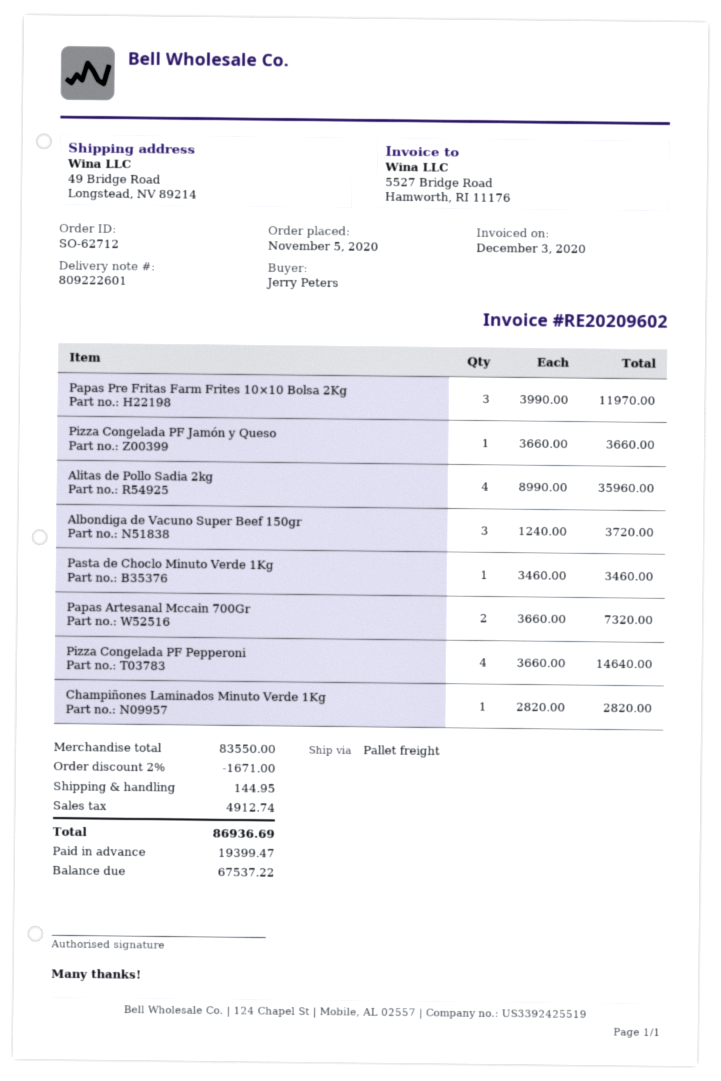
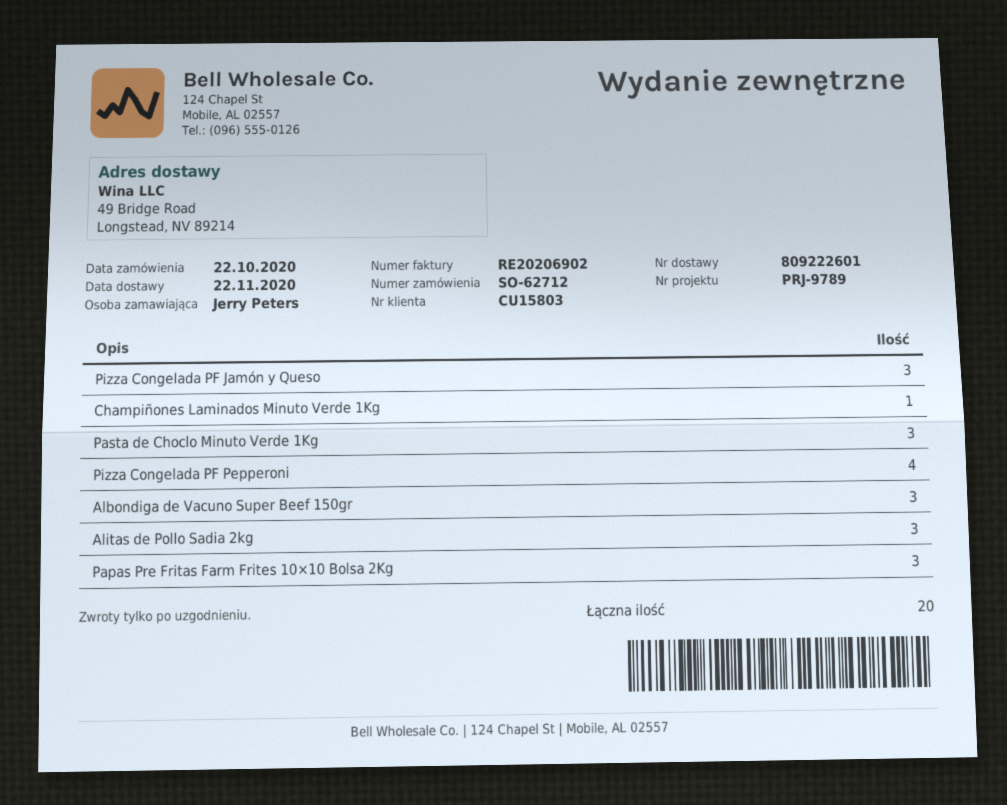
order date: 2020-11-05 -> 2020-10-22
invoice number: RE20209602 -> RE20206902
Pizza Congelada PF Jamón y Queso: 1 -> 3
Alitas de Pollo Sadia 2kg: 4 -> 3
Pasta de Choclo Minuto Verde 1Kg: 1 -> 3
Papas Artesanal Mccain 700Gr: 2 -> none

